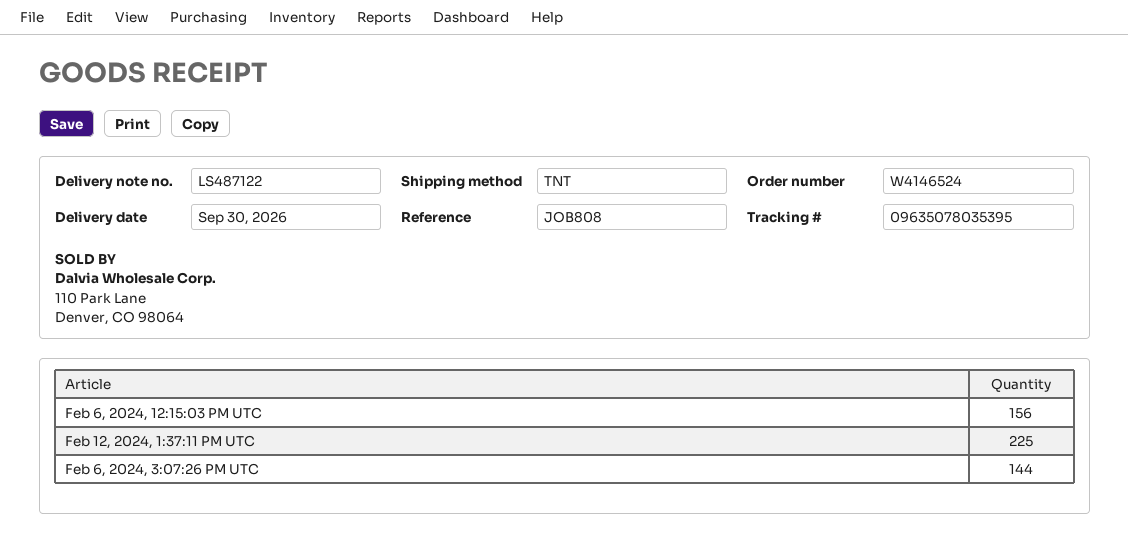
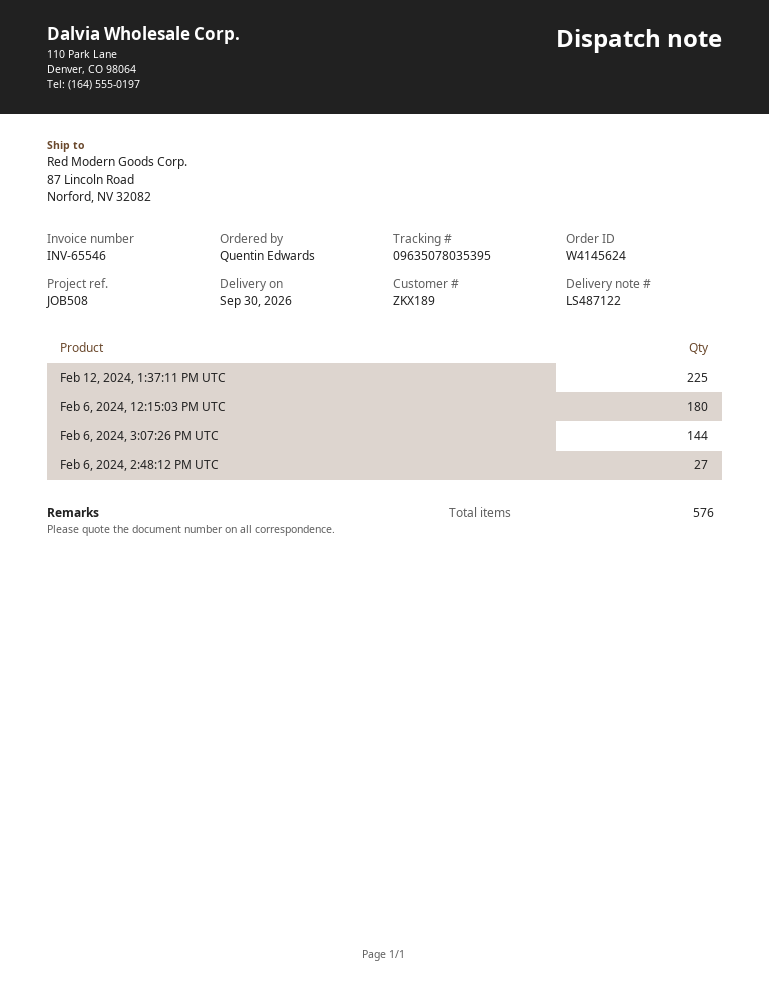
order number: W4146524 -> W4145624
reference: JOB808 -> JOB508
Feb 6, 2024, 12:15:03 PM UTC: 156 -> 180
Feb 6, 2024, 2:48:12 PM UTC: none -> 27

